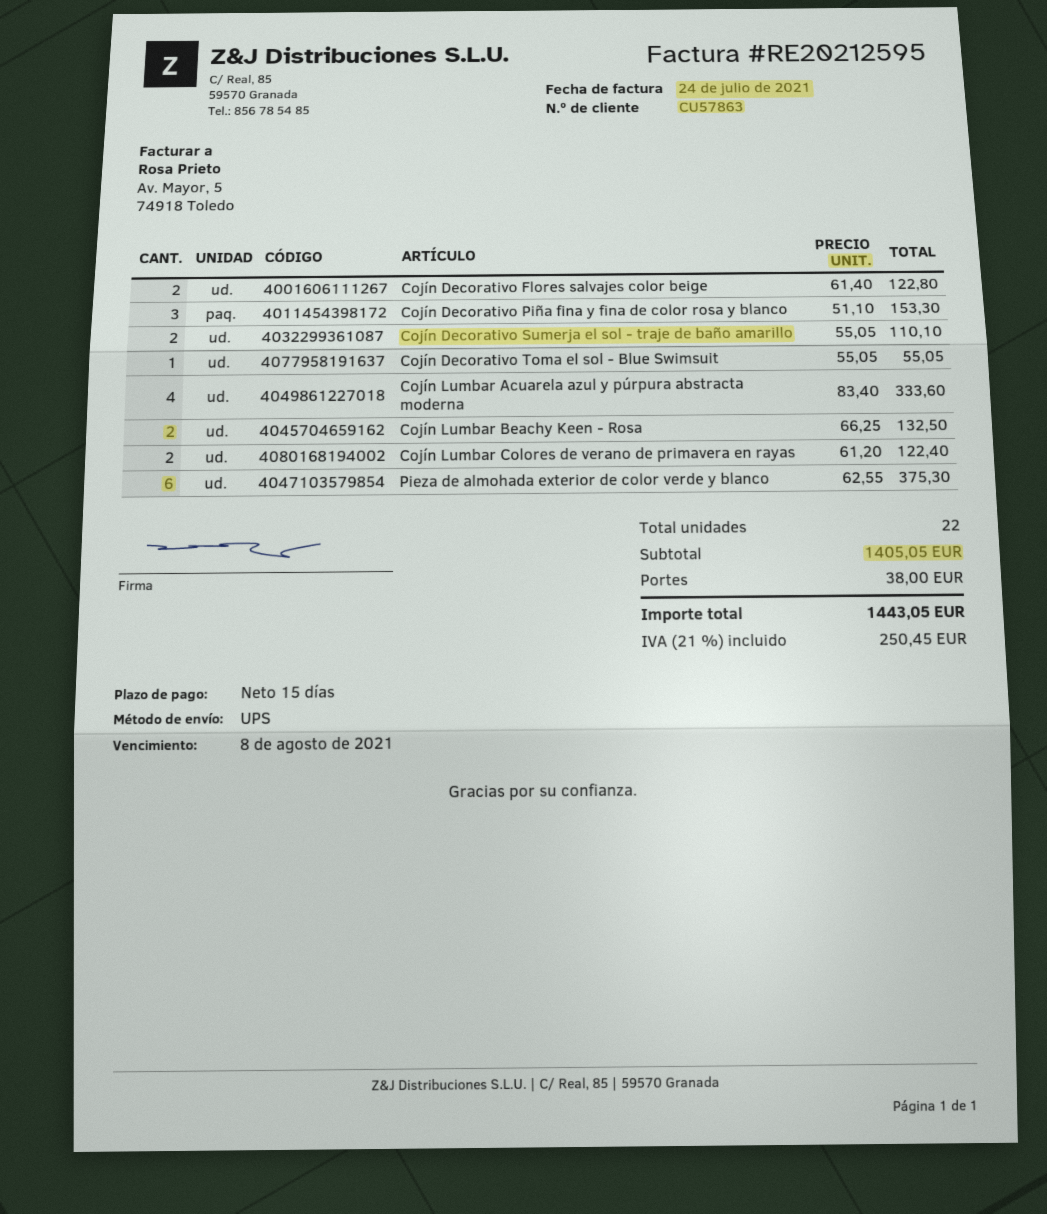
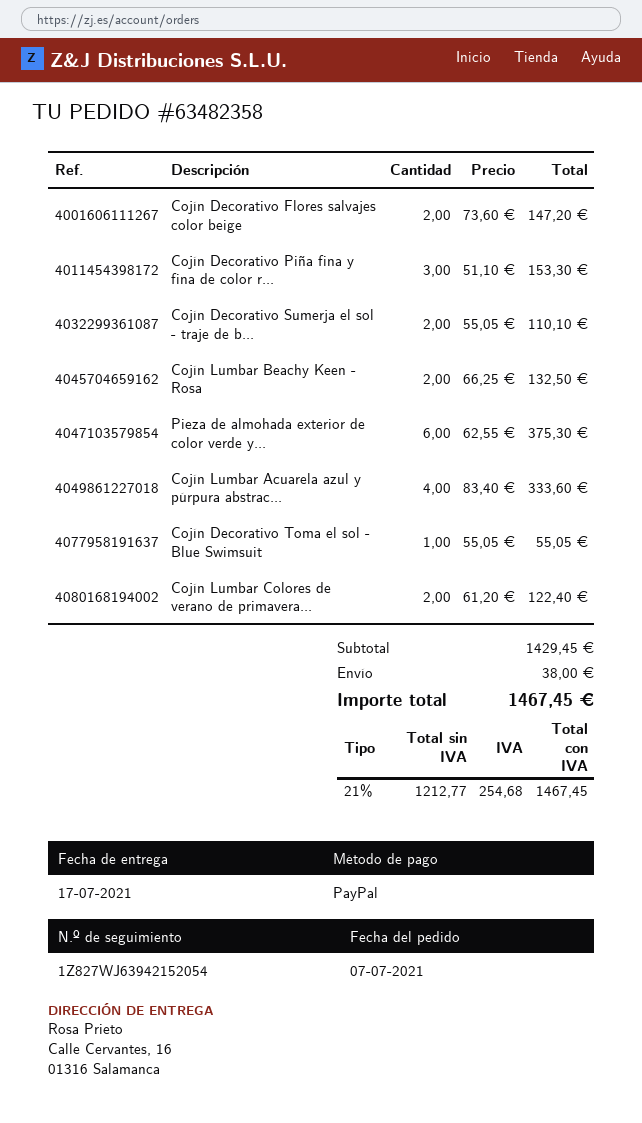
Cojín Decorativo Flores salvajes color beige: 2 x 61.40 = 122.80 -> 2 x 73.60 = 147.20
subtotal: 1405.05 -> 1429.45
tax: 21% = 250.45 -> 21% = 254.68
total: 1443.05 -> 1467.45

